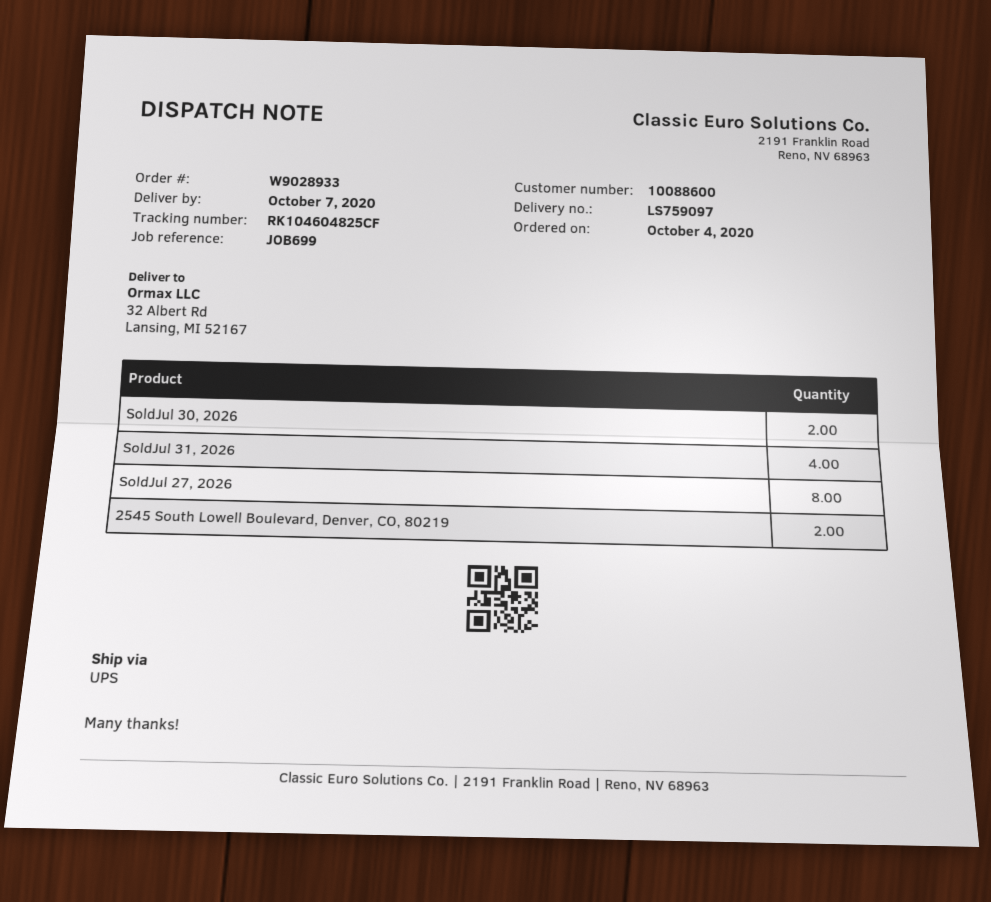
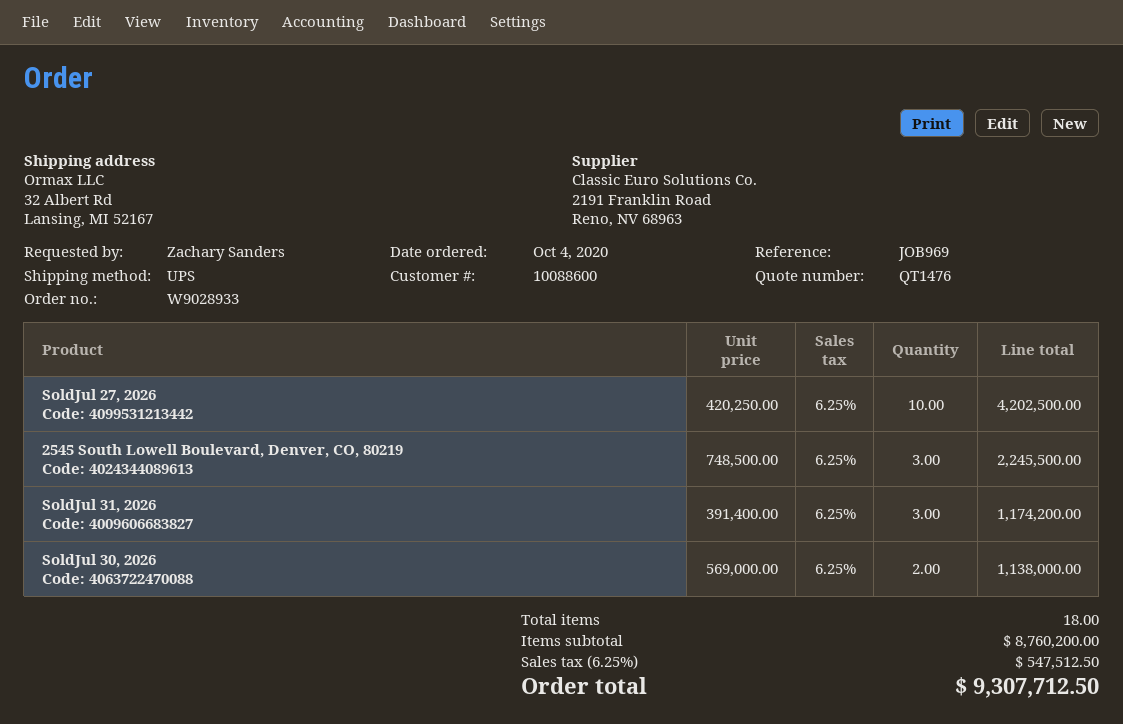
reference: JOB699 -> JOB969
SoldJul 31, 2026: 4 -> 3
SoldJul 27, 2026: 8 -> 10
2545 South Lowell Boulevard, Denver, CO, 80219: 2 -> 3

